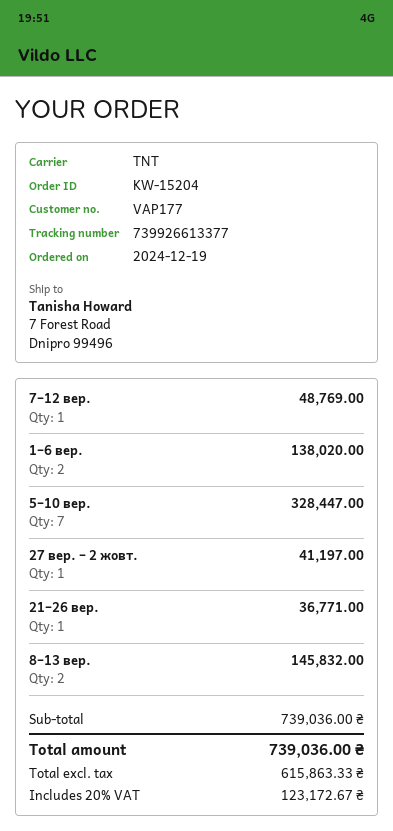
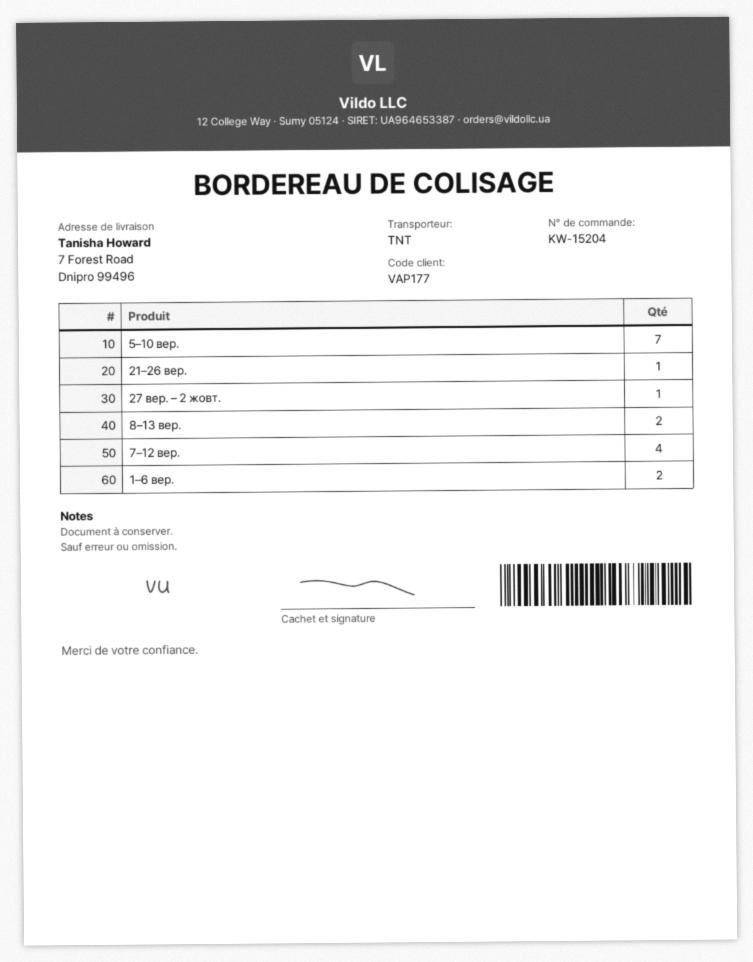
7–12 вер.: 1 -> 4

